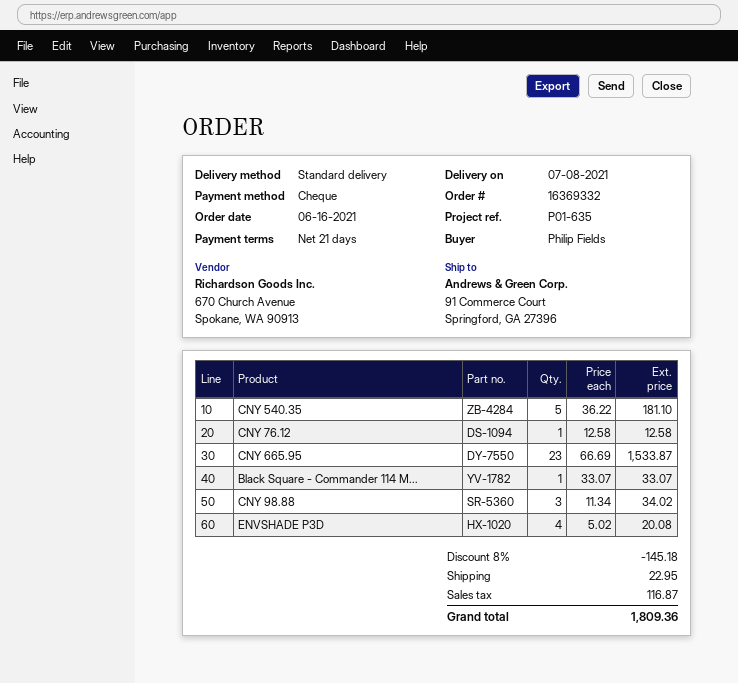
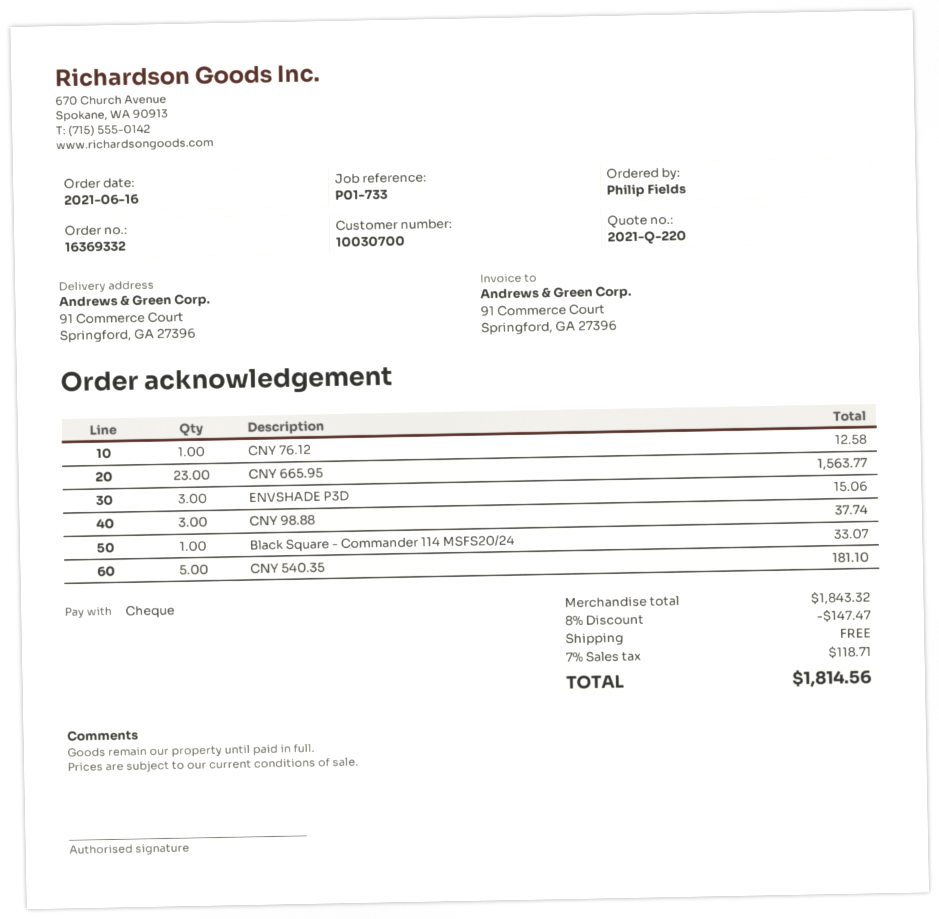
reference: P01-635 -> P01-733
CNY 665.95: 23 for 1533.87 -> 23 for 1563.77
CNY 98.88: 3 for 34.02 -> 3 for 37.74
ENVSHADE P3D: 4 for 20.08 -> 3 for 15.06
discount: 8% = 145.18 -> 8% = 147.47
shipping: 22.95 -> 0.00
tax: 116.87 -> 118.71
total: 1809.36 -> 1814.56

